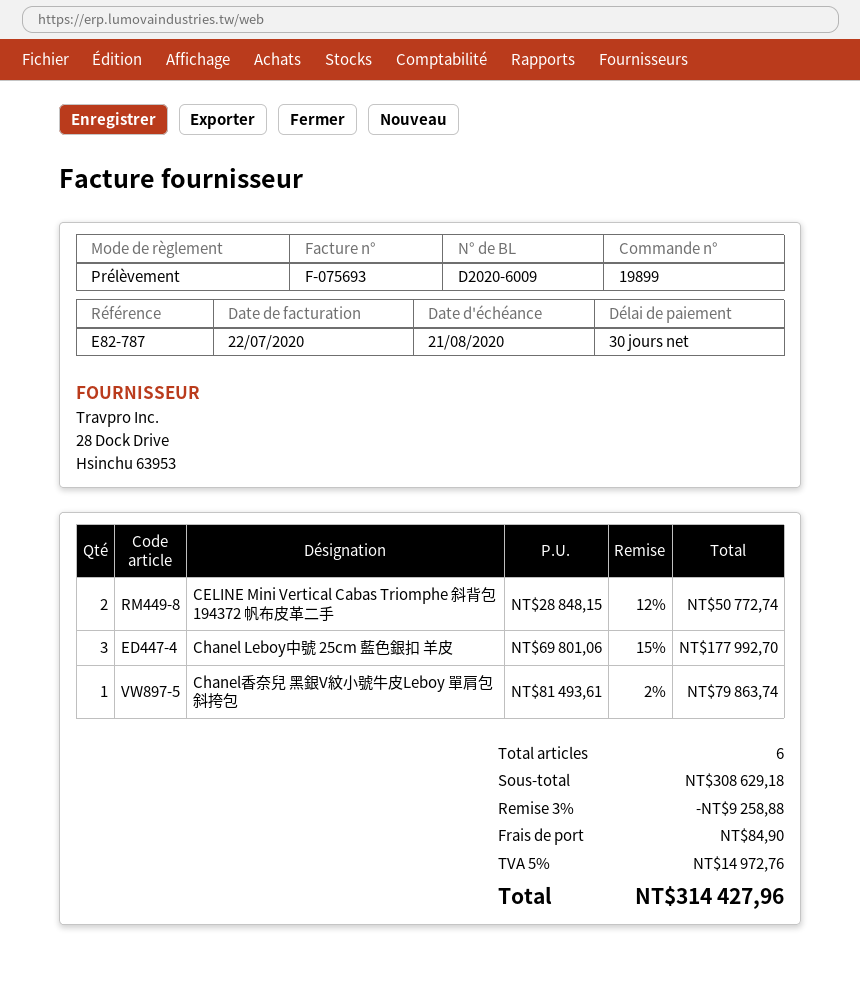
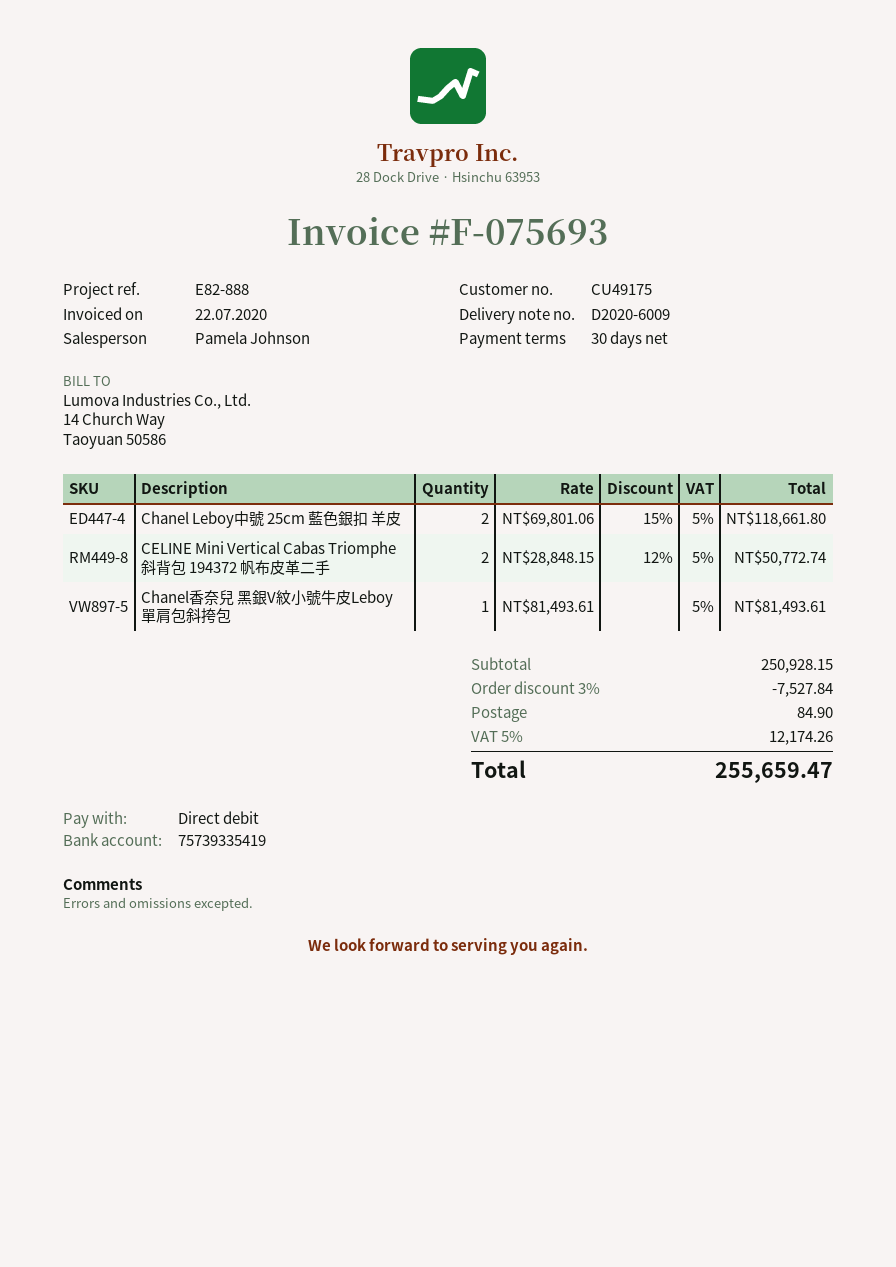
reference: E82-787 -> E82-888
Chanel Leboy中號 25cm 藍色銀扣 羊皮: 3 x 69801.06 - 15% = 177992.70 -> 2 x 69801.06 - 15% = 118661.80
Chanel香奈兒 黑銀V紋小號牛皮Leboy 單肩包斜挎包: 1 x 81493.61 - 2% = 79863.74 -> 1 x 81493.61 = 81493.61
subtotal: 308629.18 -> 250928.15
discount: 3% = 9258.88 -> 3% = 7527.84
tax: 5% = 14972.76 -> 5% = 12174.26
total: 314427.96 -> 255659.47

